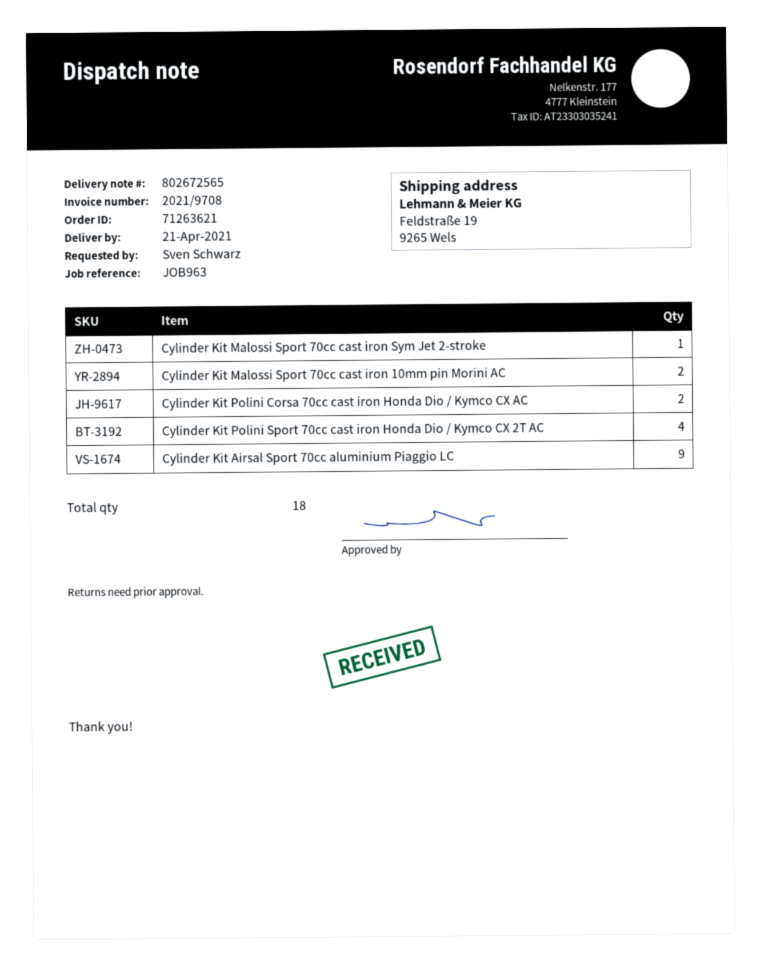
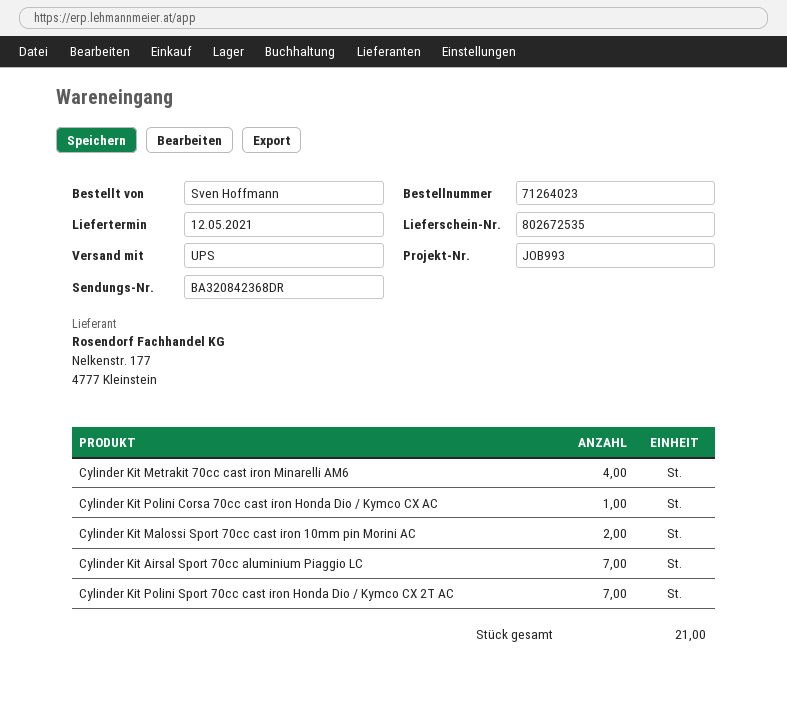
order number: 71263621 -> 71264023
delivery note number: 802672565 -> 802672535
delivery date: 2021-04-21 -> 2021-05-12
reference: JOB963 -> JOB993
ordered by: Sven Schwarz -> Sven Hoffmann
Cylinder Kit Malossi Sport 70cc cast iron Sym Jet 2-stroke: 1 -> none
Cylinder Kit Polini Corsa 70cc cast iron Honda Dio / Kymco CX AC: 2 -> 1
Cylinder Kit Polini Sport 70cc cast iron Honda Dio / Kymco CX 2T AC: 4 -> 7
Cylinder Kit Airsal Sport 70cc aluminium Piaggio LC: 9 -> 7
Cylinder Kit Metrakit 70cc cast iron Minarelli AM6: none -> 4
total quantity: 18 -> 21

